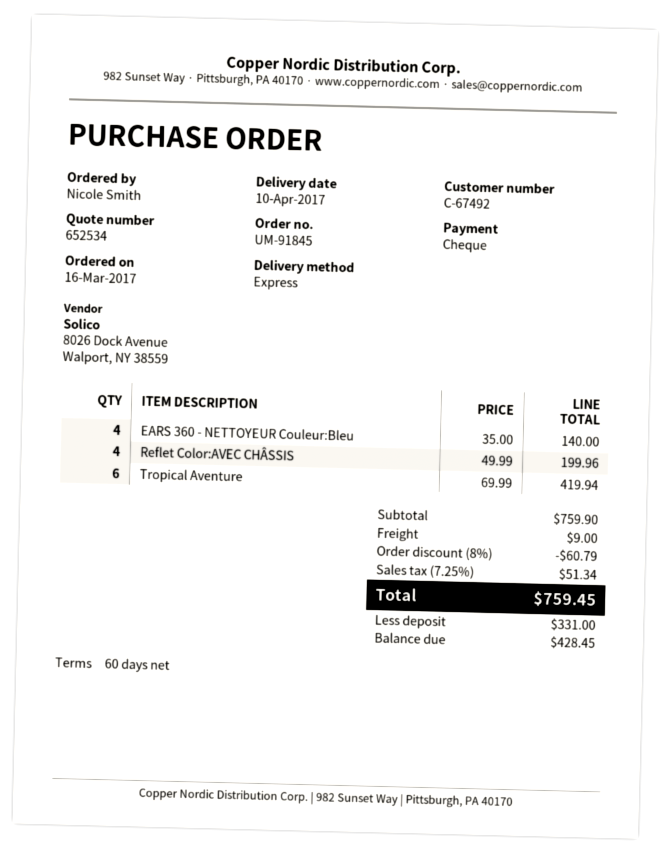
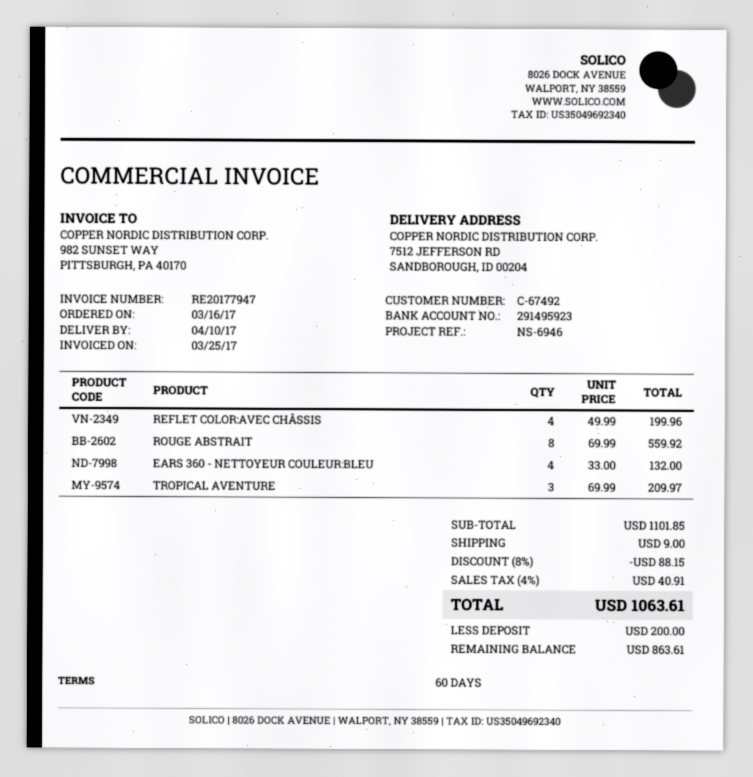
EARS 360 - NETTOYEUR Couleur:Bleu: 4 x 35.00 = 140.00 -> 4 x 33.00 = 132.00
Tropical Aventure: 6 x 69.99 = 419.94 -> 3 x 69.99 = 209.97
ROUGE ABSTRAIT: none -> 8 x 69.99 = 559.92
subtotal: 759.90 -> 1101.85
discount: 8% = 60.79 -> 8% = 88.15
tax: 7.25% = 51.34 -> 4% = 40.91
total: 759.45 -> 1063.61
deposit: 331.00 -> 200.00
balance: 428.45 -> 863.61

